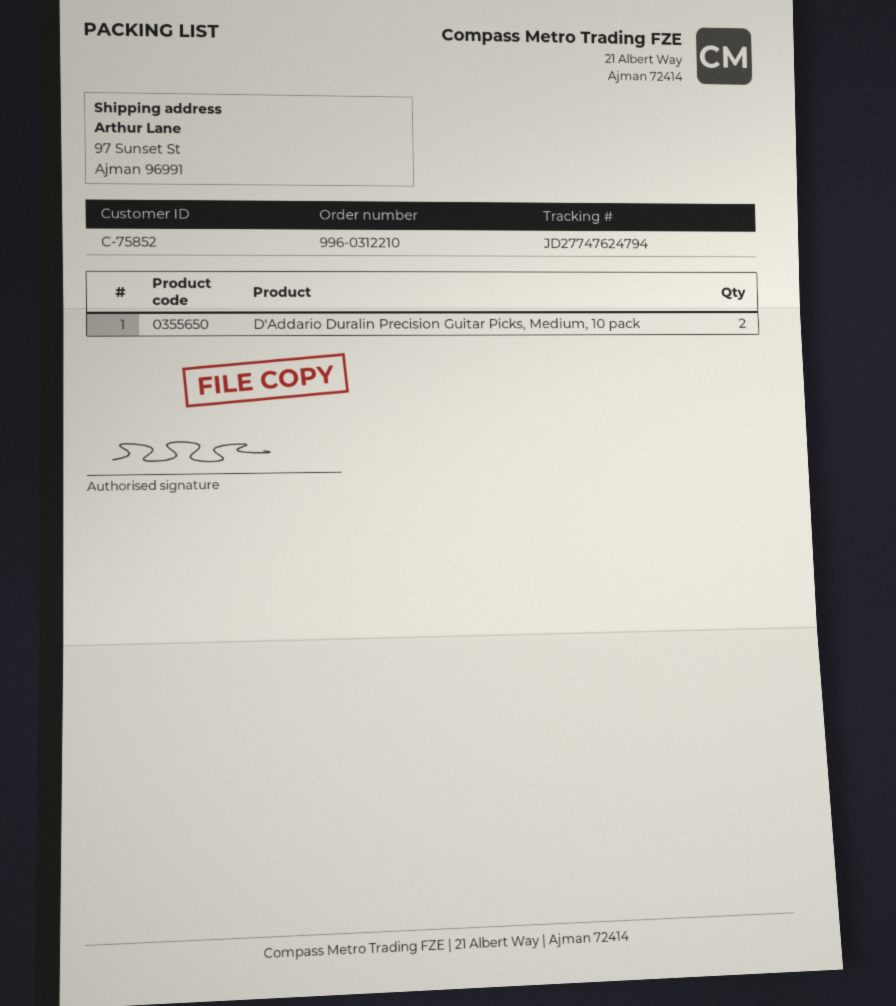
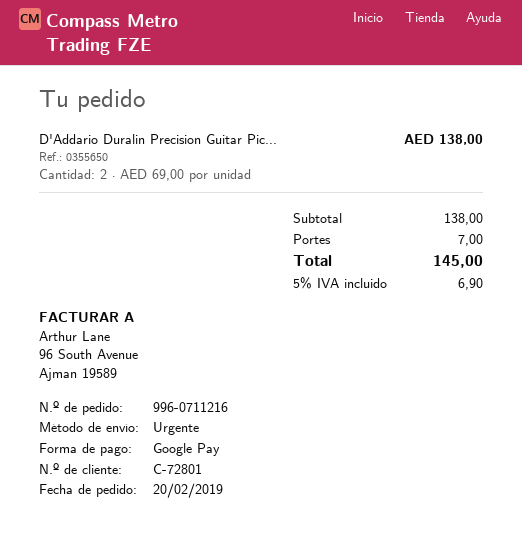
order number: 996-0312210 -> 996-0711216
customer number: C-75852 -> C-72801

